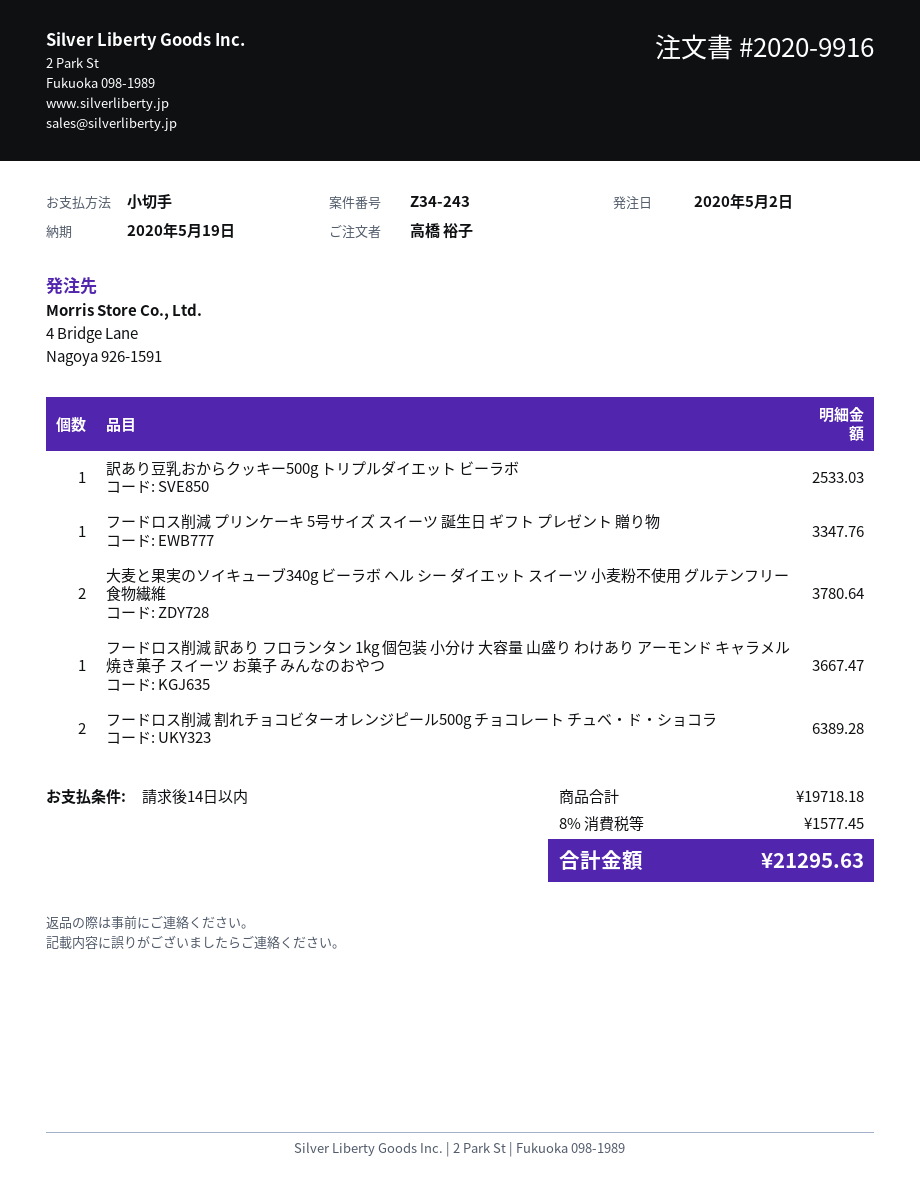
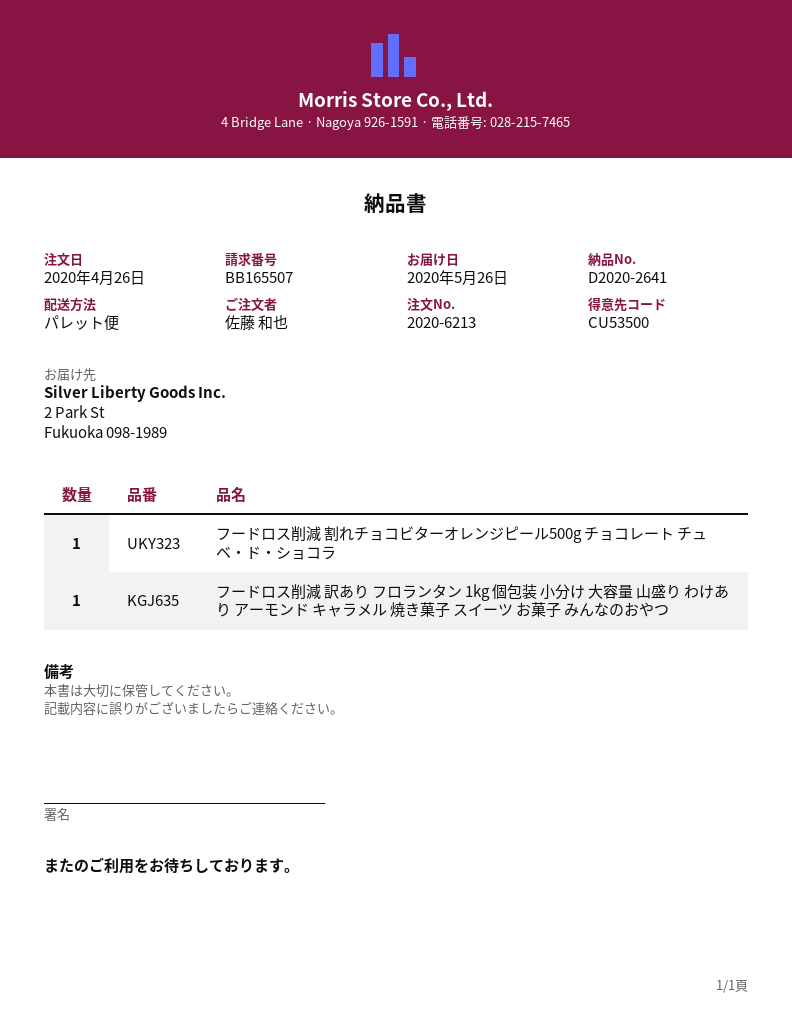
order number: 2020-9916 -> 2020-6213
order date: 2020-05-02 -> 2020-04-26
delivery date: 2020-05-19 -> 2020-05-26
ordered by: 高橋 裕子 -> 佐藤 和也
訳あり豆乳おからクッキー500g トリプルダイエット ビーラボ: 1 -> none
フードロス削減 プリンケーキ 5号サイズ スイーツ 誕生日 ギフト プレゼント 贈り物: 1 -> none
大麦と果実のソイキューブ340g ビーラボ ヘル シー ダイエット スイーツ 小麦粉不使用 グルテンフリー 食物繊維: 2 -> none
フードロス削減 割れチョコビターオレンジピール500g チョコレート チュベ・ド・ショコラ: 2 -> 1

